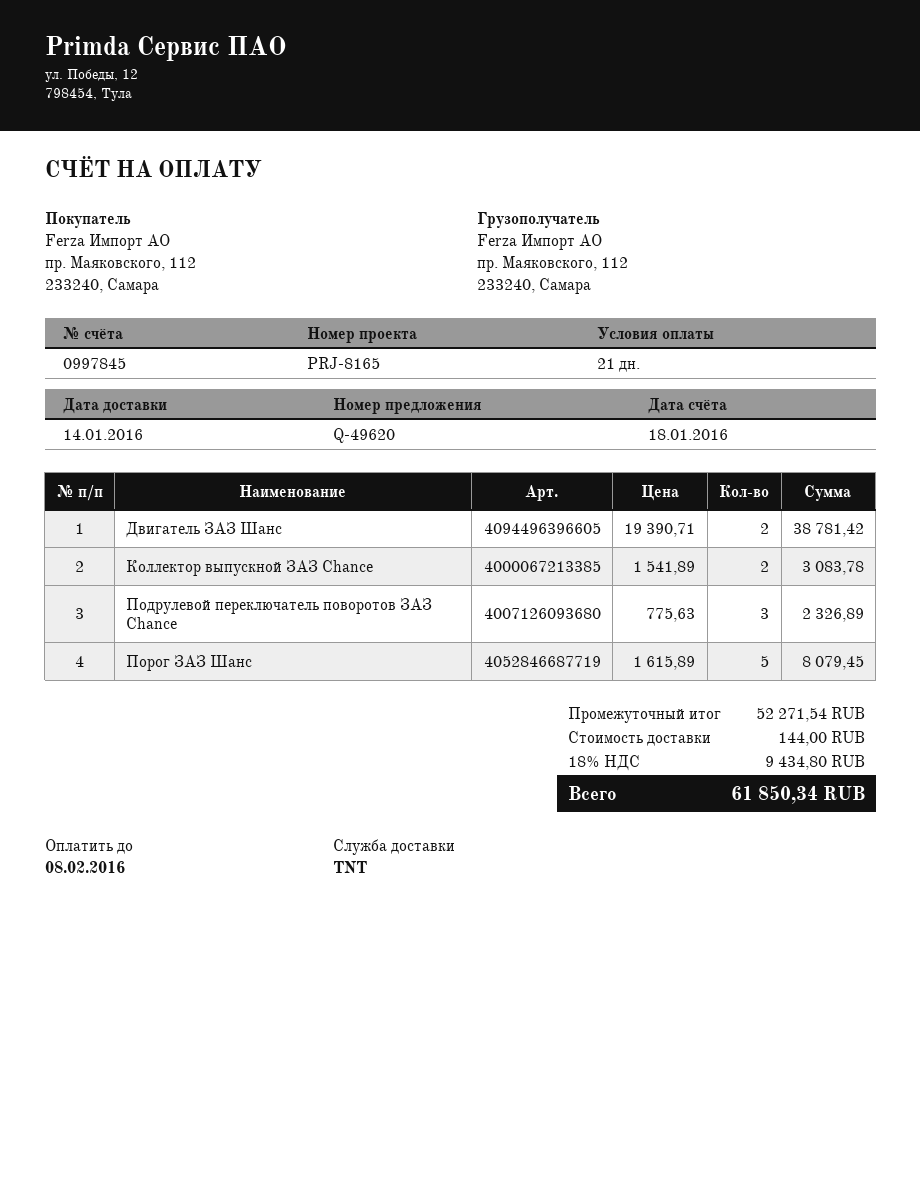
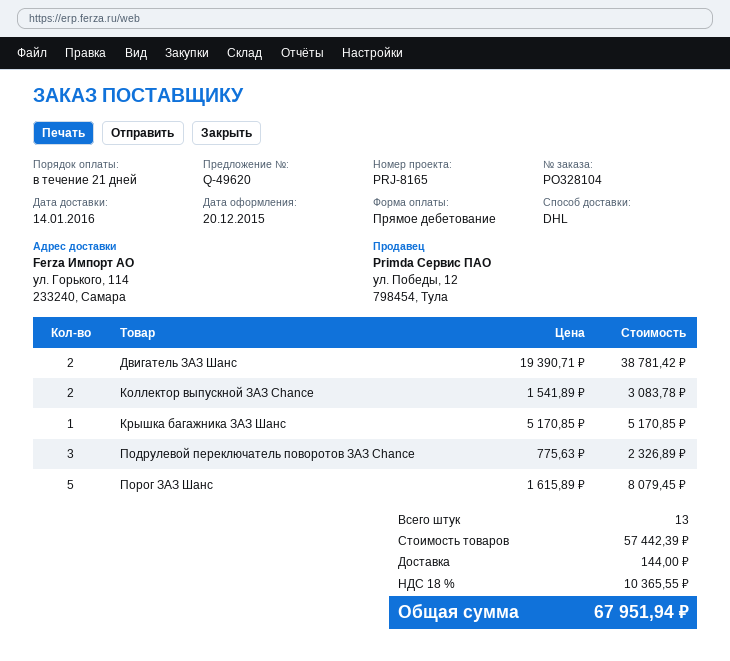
shipping method: TNT -> DHL
ship to: пр. Маяковского, 112, 233240, Самара -> ул. Горького, 114, 233240, Самара
Крышка багажника ЗАЗ Шанс: none -> 1 x 5170.85 = 5170.85
subtotal: 52271.54 -> 57442.39
tax: 18% = 9434.80 -> 18% = 10365.55
total: 61850.34 -> 67951.94

